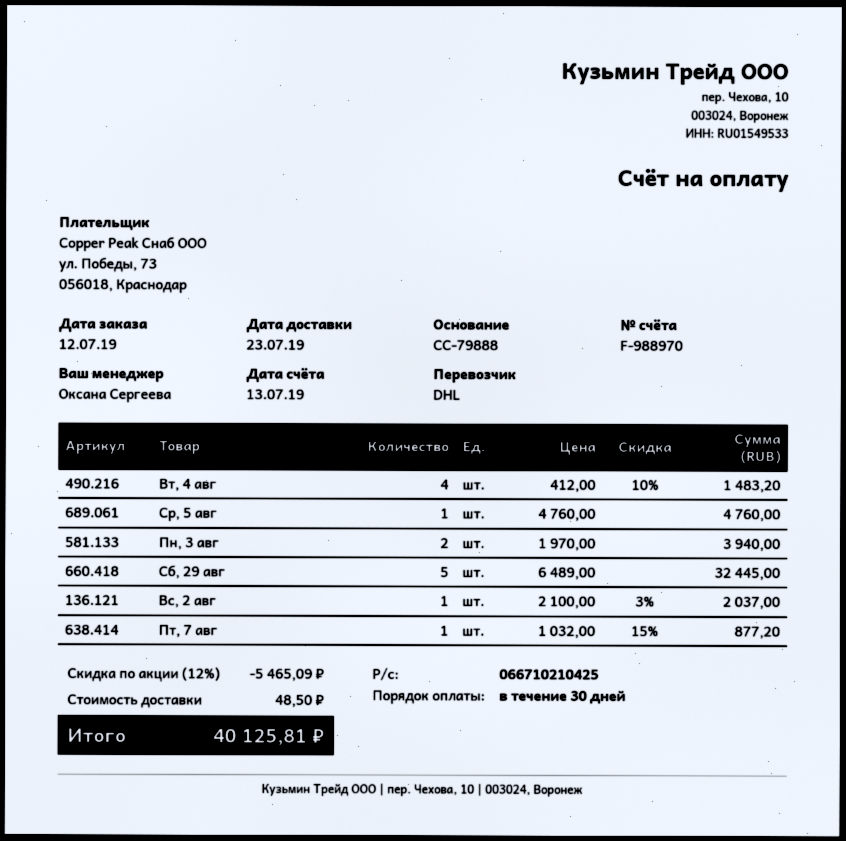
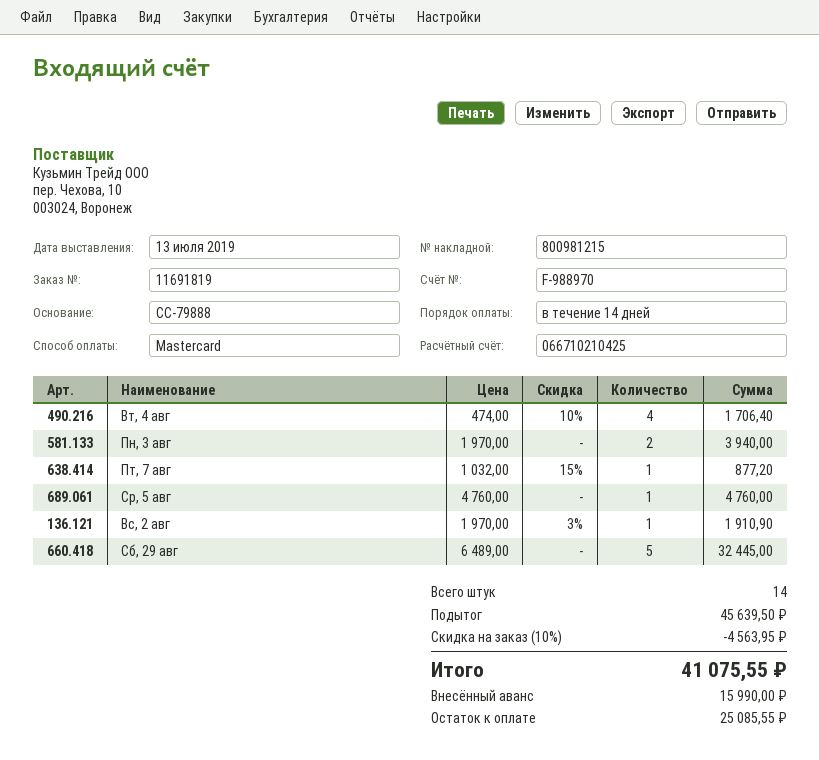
payment terms: 30 days -> 14 days
Вт, 4 авг: 4 x 412.00 - 10% = 1483.20 -> 4 x 474.00 - 10% = 1706.40
Вс, 2 авг: 1 x 2100.00 - 3% = 2037.00 -> 1 x 1970.00 - 3% = 1910.90
discount: 12% = 5465.09 -> 10% = 4563.95
shipping: 48.50 -> none
total: 40125.81 -> 41075.55

